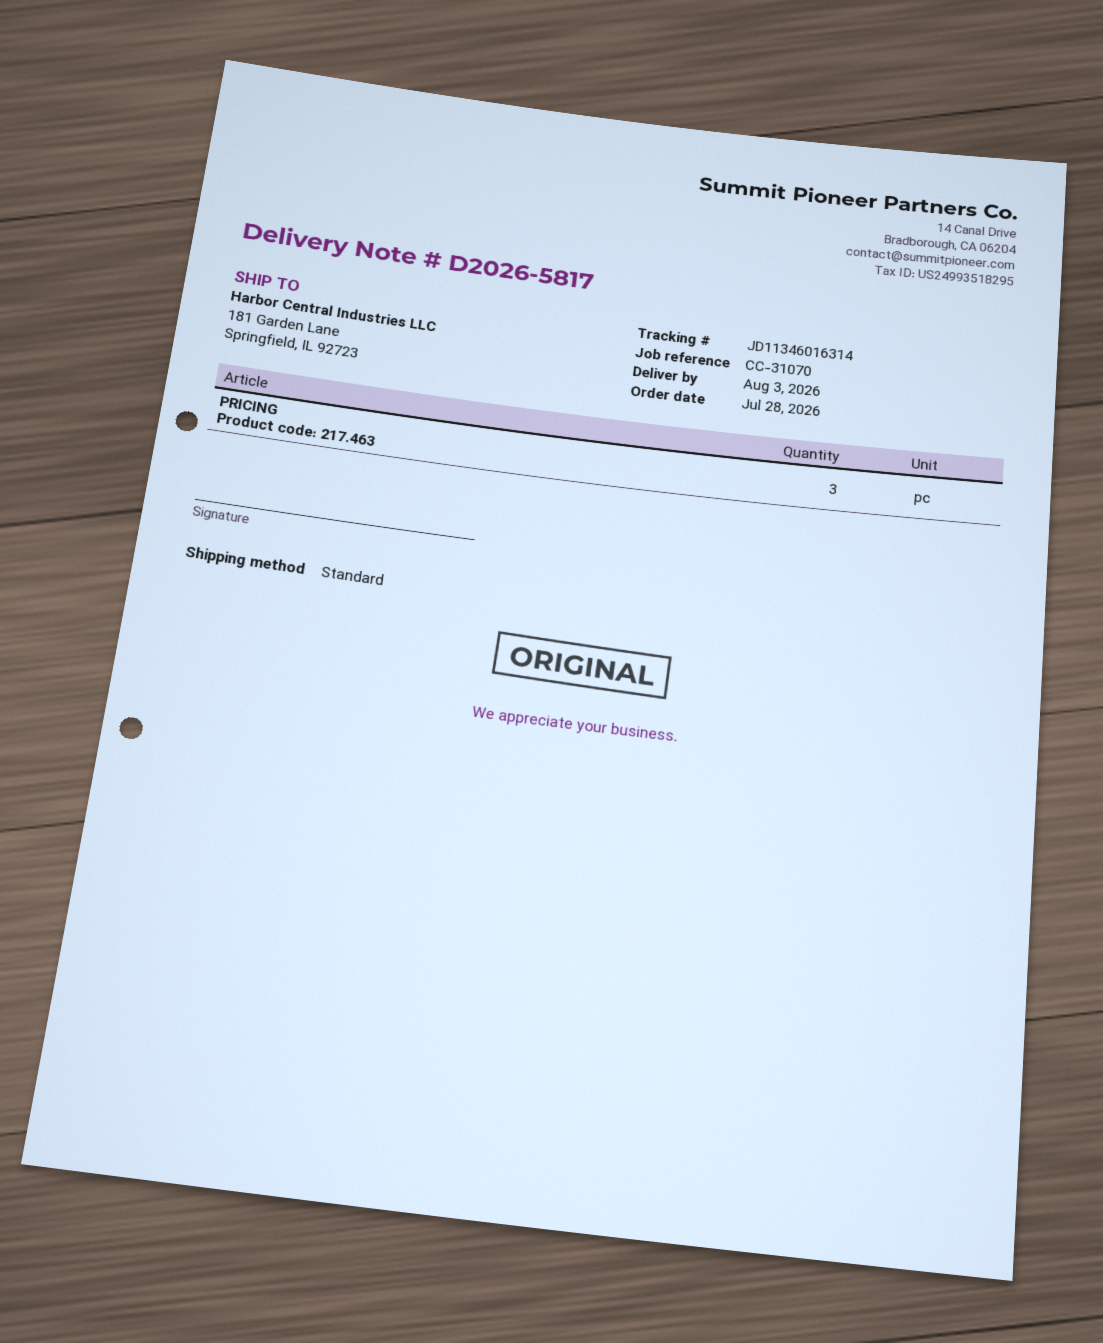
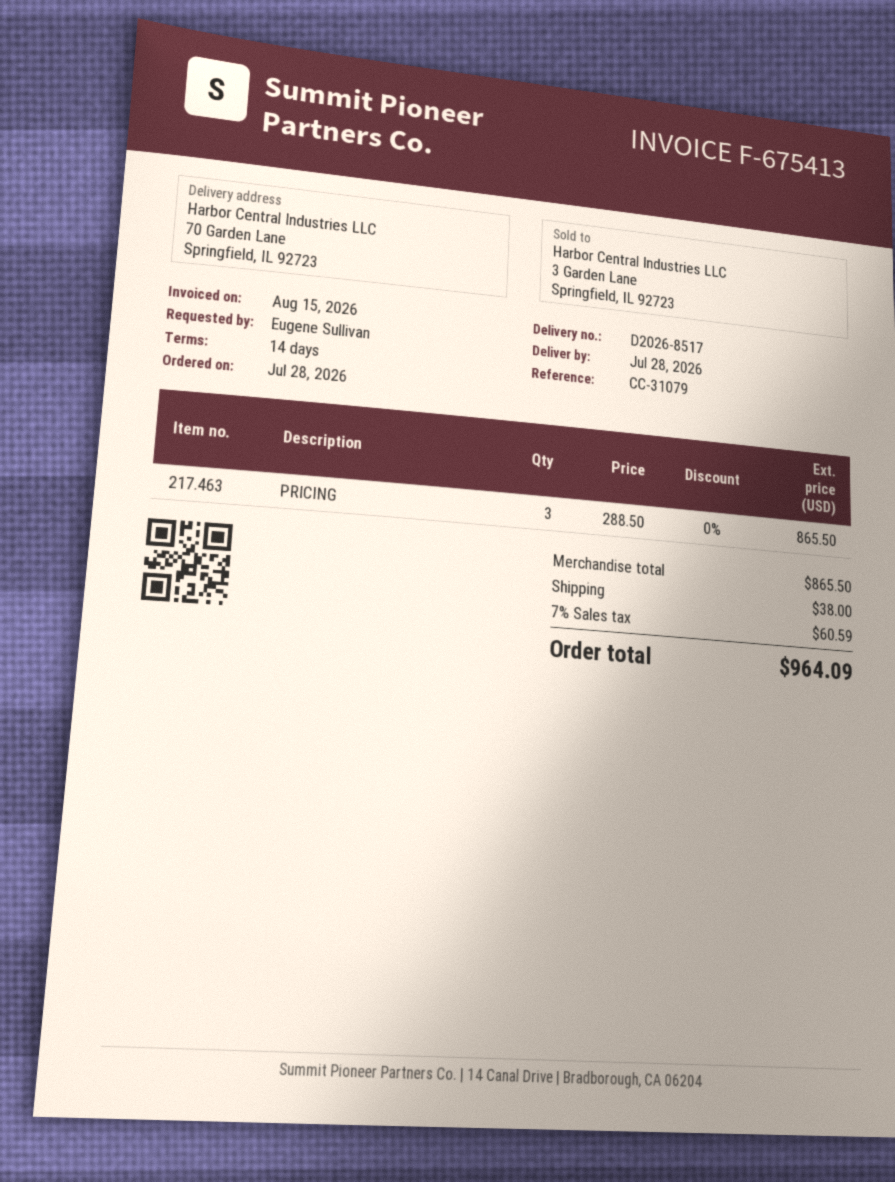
delivery note number: D2026-5817 -> D2026-8517
delivery date: 2026-08-03 -> 2026-07-28
reference: CC-31070 -> CC-31079
ship to: 181 Garden Lane, Springfield, IL 92723 -> 70 Garden Lane, Springfield, IL 92723

